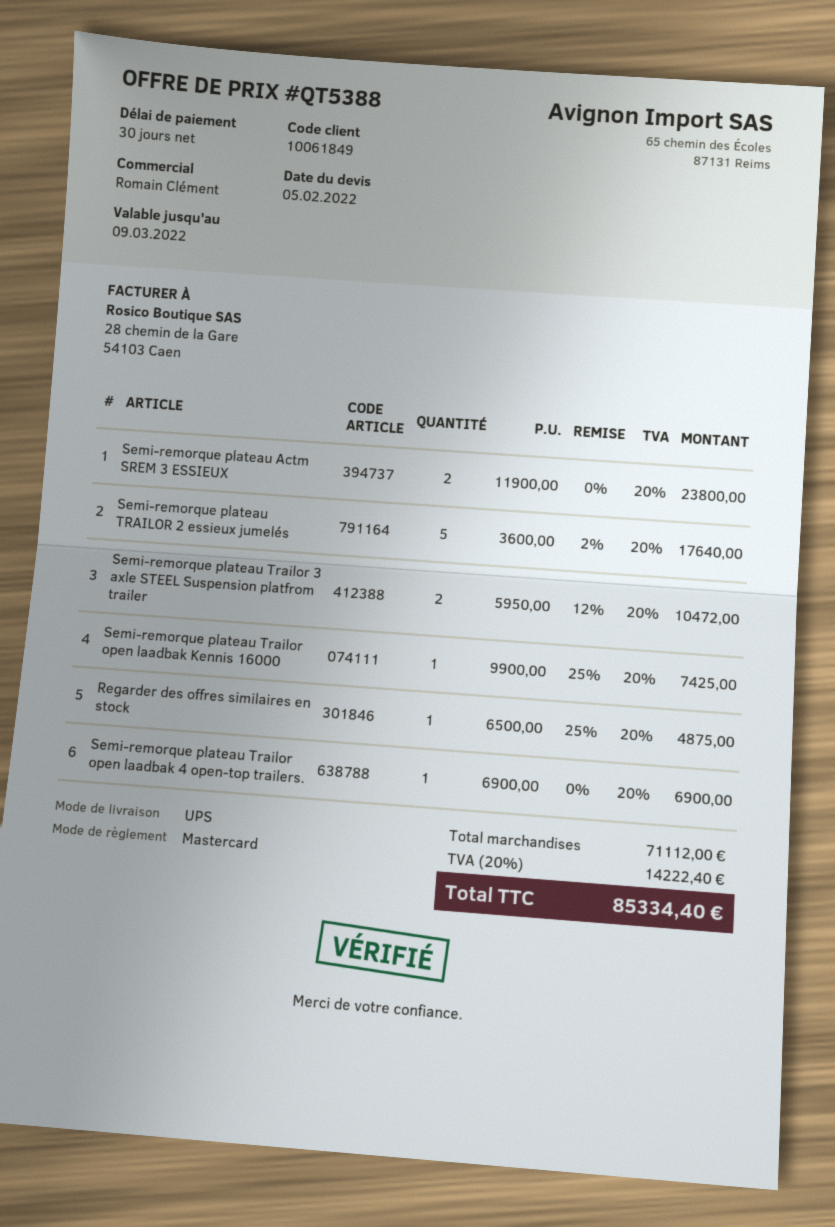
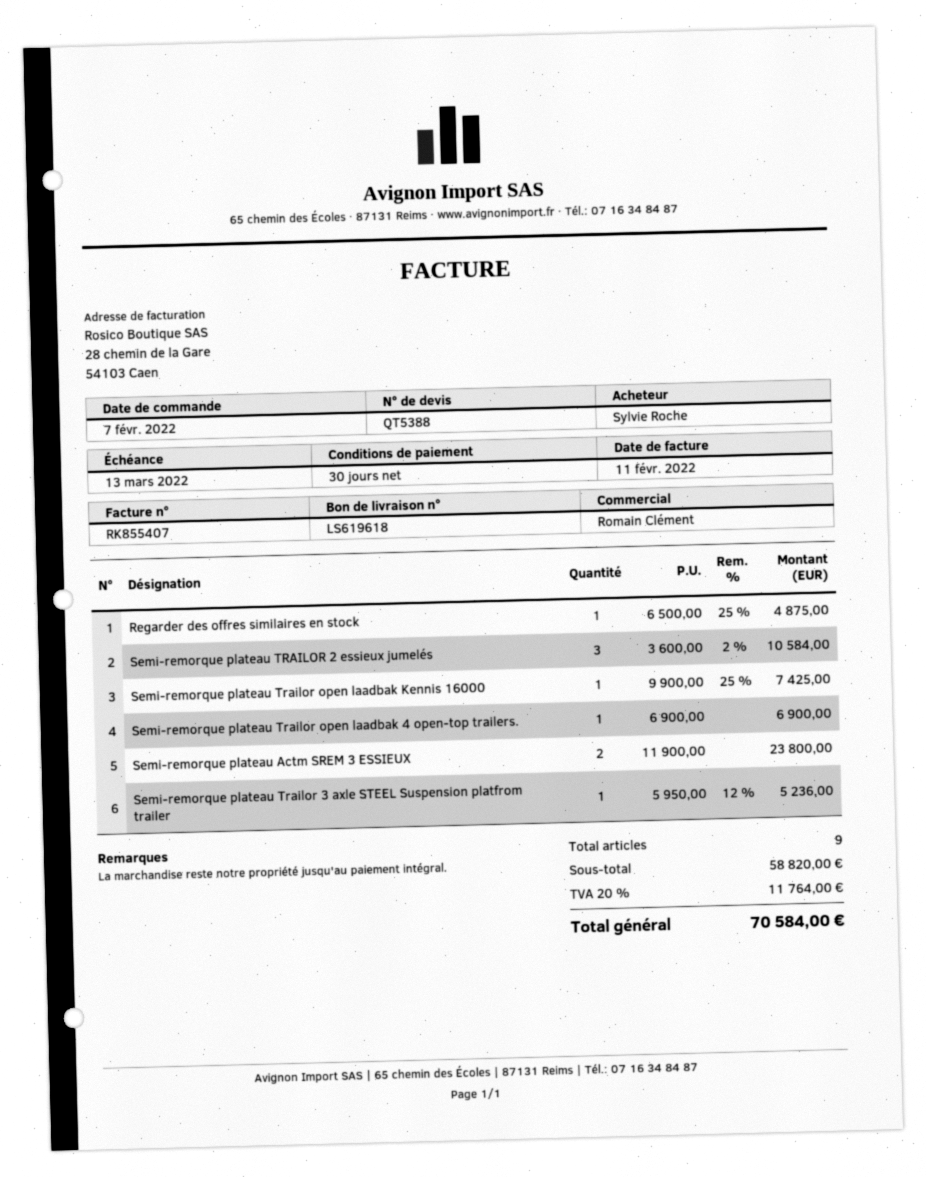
Semi-remorque plateau TRAILOR 2 essieux jumelés: 5 x 3600.00 - 2% = 17640.00 -> 3 x 3600.00 - 2% = 10584.00
Semi-remorque plateau Trailor 3 axle STEEL Suspension platfrom trailer: 2 x 5950.00 - 12% = 10472.00 -> 1 x 5950.00 - 12% = 5236.00
subtotal: 71112.00 -> 58820.00
tax: 20% = 14222.40 -> 20% = 11764.00
total: 85334.40 -> 70584.00

